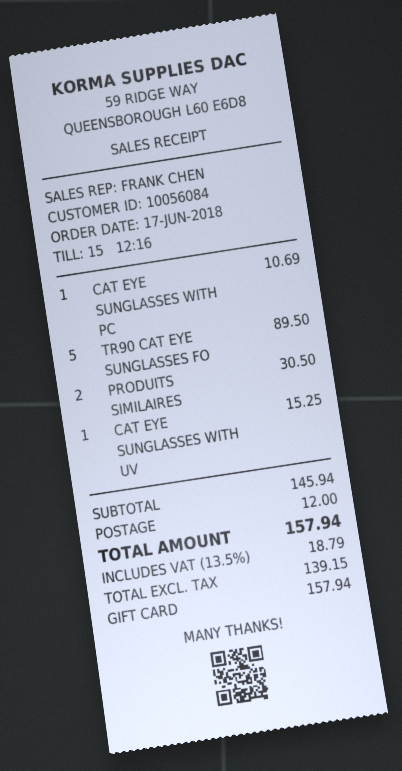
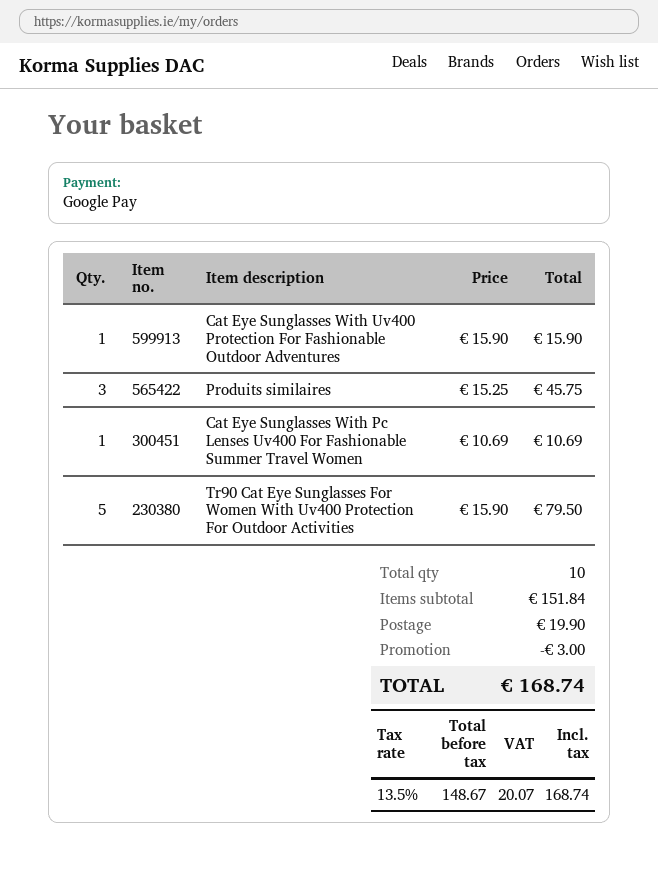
payment method: gift card -> Google Pay
TR90 CAT EYE SUNGLASSES FO: 5 for 89.50 -> 5 for 79.50
PRODUITS SIMILAIRES: 2 for 30.50 -> 3 for 45.75
CAT EYE SUNGLASSES WITH UV: 1 for 15.25 -> 1 for 15.90
subtotal: 145.94 -> 151.84
discount: none -> 3.00
shipping: 12.00 -> 19.90
net: 139.15 -> 148.67
tax: 13.5% = 18.79 -> 13.5% = 20.07
total: 157.94 -> 168.74

